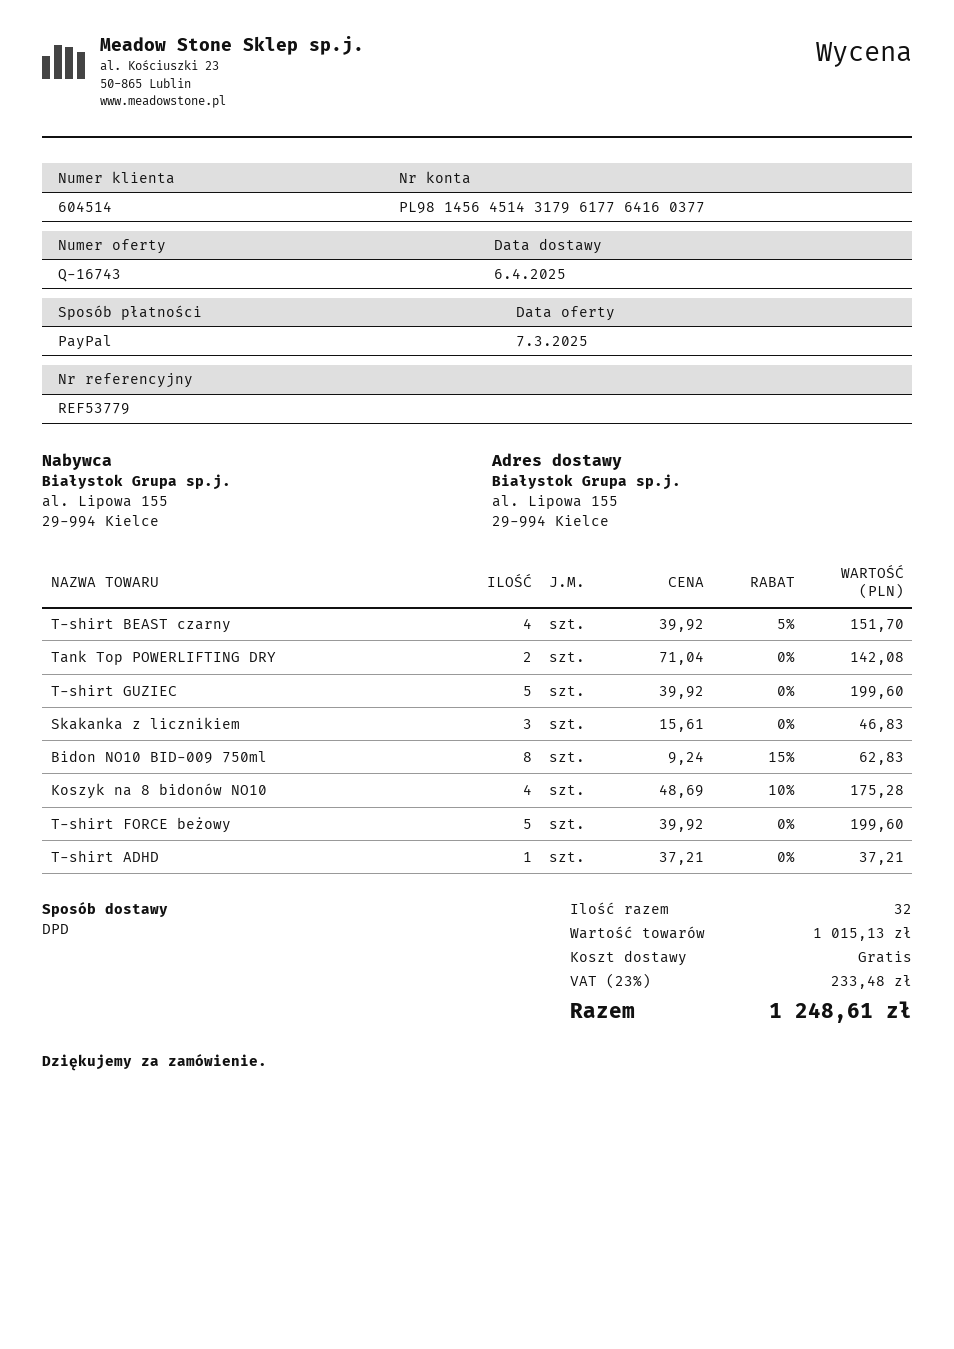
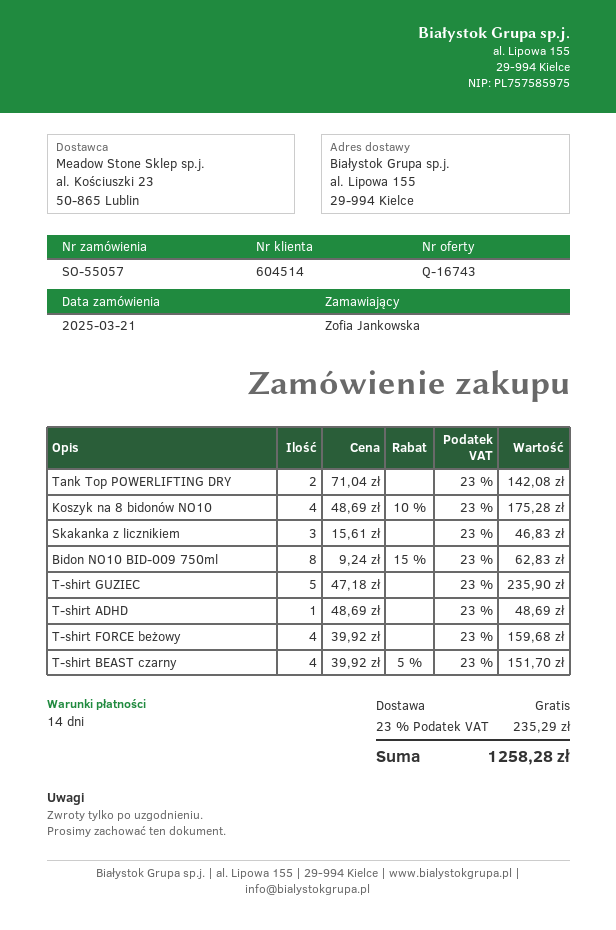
T-shirt GUZIEC: 5 x 39.92 = 199.60 -> 5 x 47.18 = 235.90
T-shirt FORCE beżowy: 5 x 39.92 = 199.60 -> 4 x 39.92 = 159.68
T-shirt ADHD: 1 x 37.21 = 37.21 -> 1 x 48.69 = 48.69
tax: 23% = 233.48 -> 23% = 235.29
total: 1248.61 -> 1258.28

